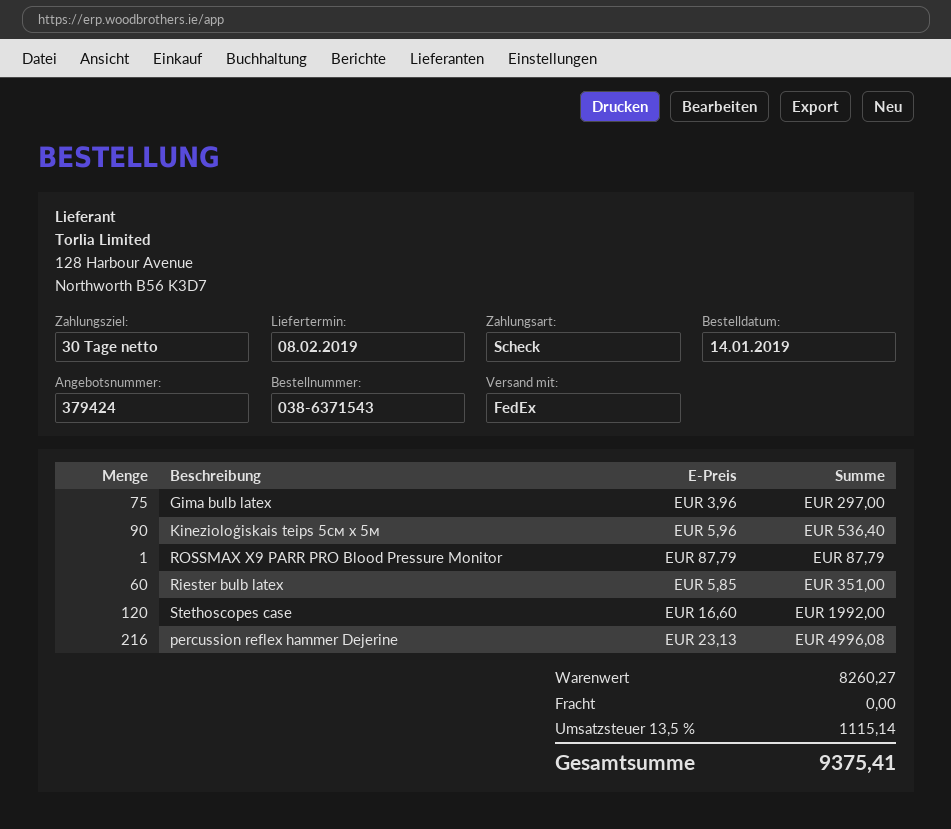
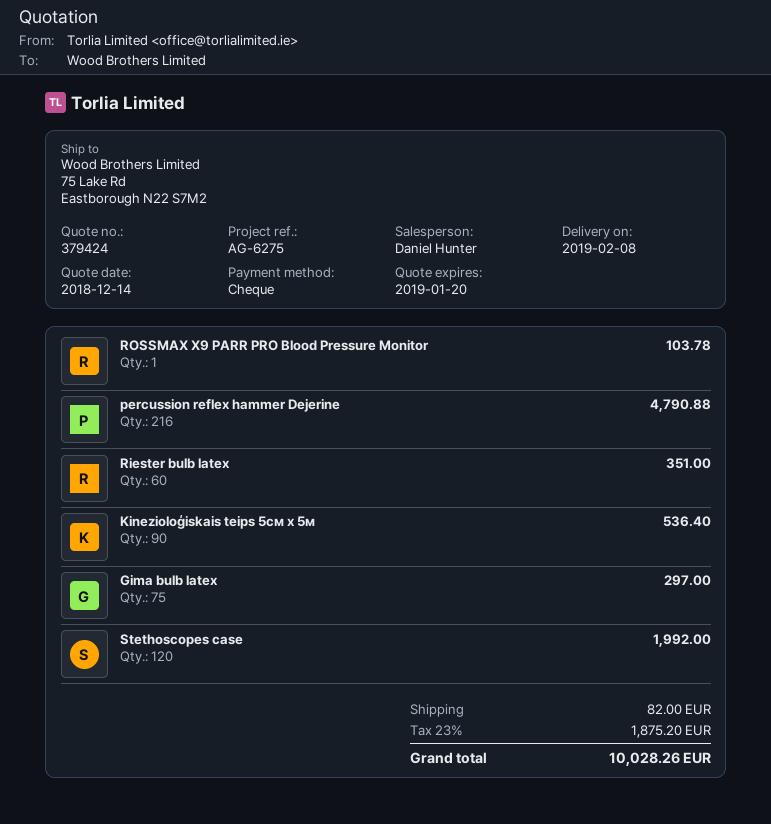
ROSSMAX X9 PARR PRO Blood Pressure Monitor: 1 for 87.79 -> 1 for 103.78
percussion reflex hammer Dejerine: 216 for 4996.08 -> 216 for 4790.88
shipping: 0.00 -> 82.00
tax: 13.5% = 1115.14 -> 23% = 1875.20
total: 9375.41 -> 10028.26

